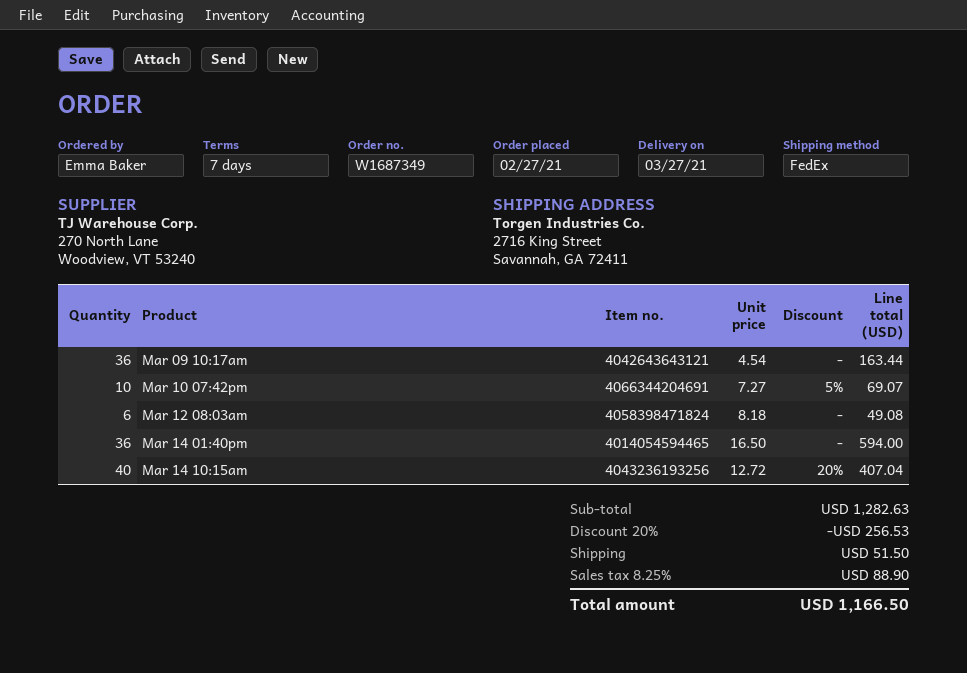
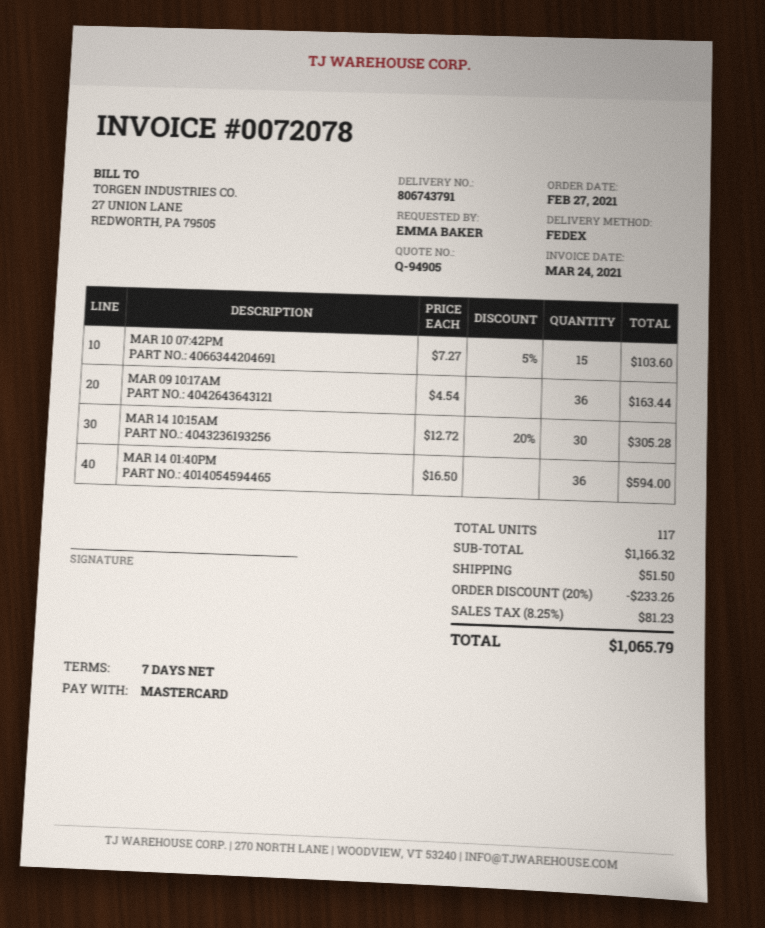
Mar 10 07:42pm: 10 x 7.27 - 5% = 69.07 -> 15 x 7.27 - 5% = 103.60
Mar 12 08:03am: 6 x 8.18 = 49.08 -> none
Mar 14 10:15am: 40 x 12.72 - 20% = 407.04 -> 30 x 12.72 - 20% = 305.28
subtotal: 1282.63 -> 1166.32
discount: 20% = 256.53 -> 20% = 233.26
tax: 8.25% = 88.90 -> 8.25% = 81.23
total: 1166.50 -> 1065.79

